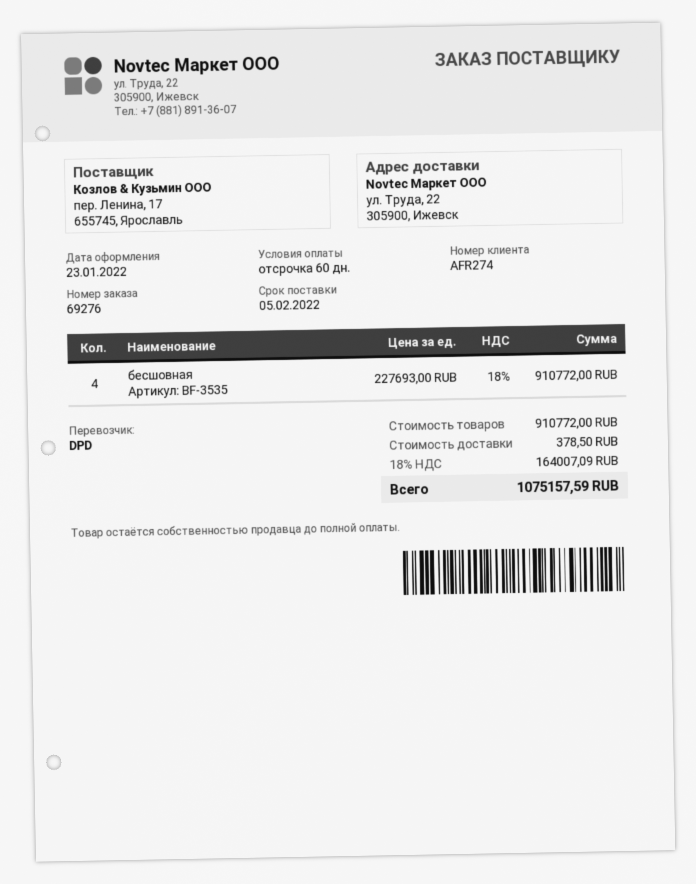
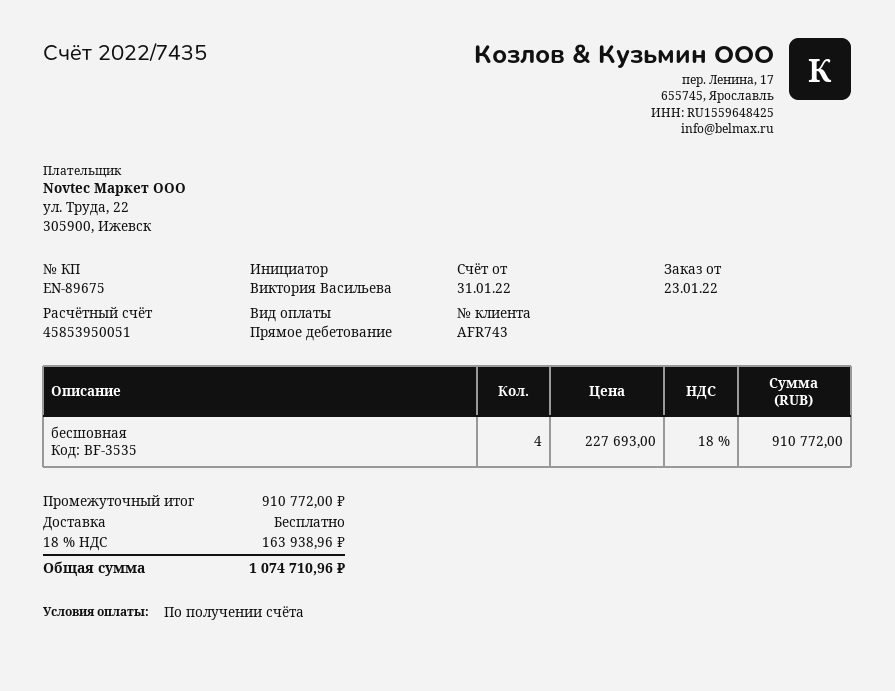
payment terms: 60 days -> on receipt
customer number: AFR274 -> AFR743
shipping: 378.50 -> 0.00
tax: 18% = 164007.09 -> 18% = 163938.96
total: 1075157.59 -> 1074710.96

